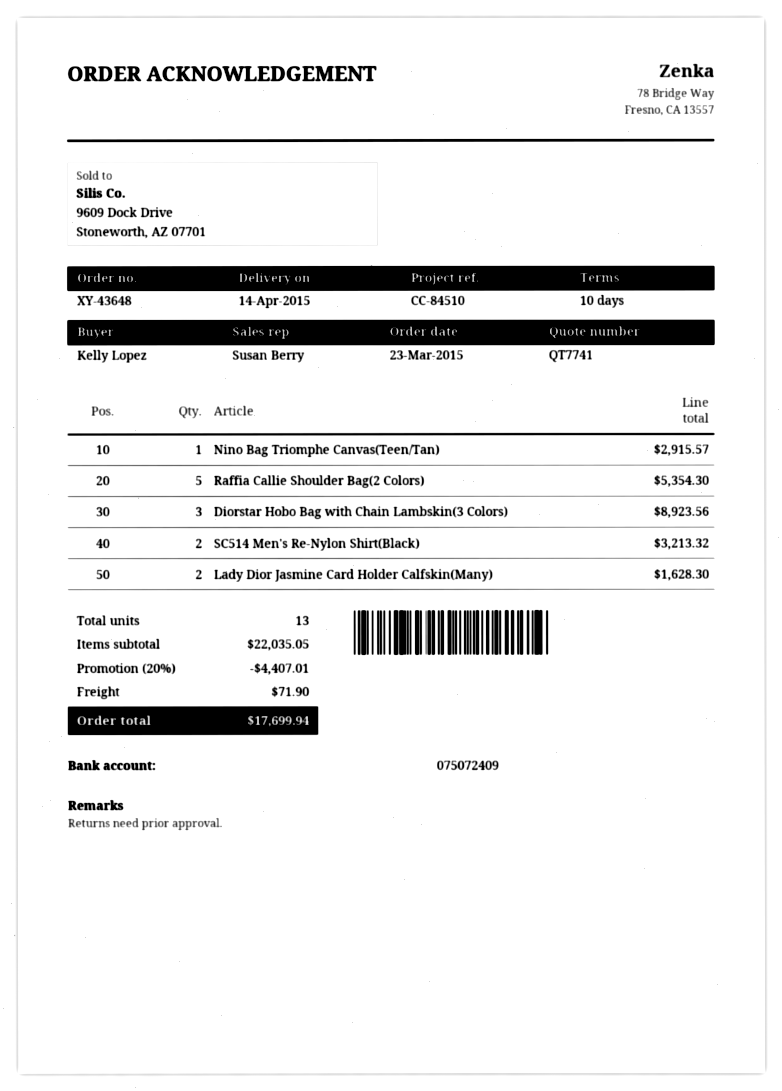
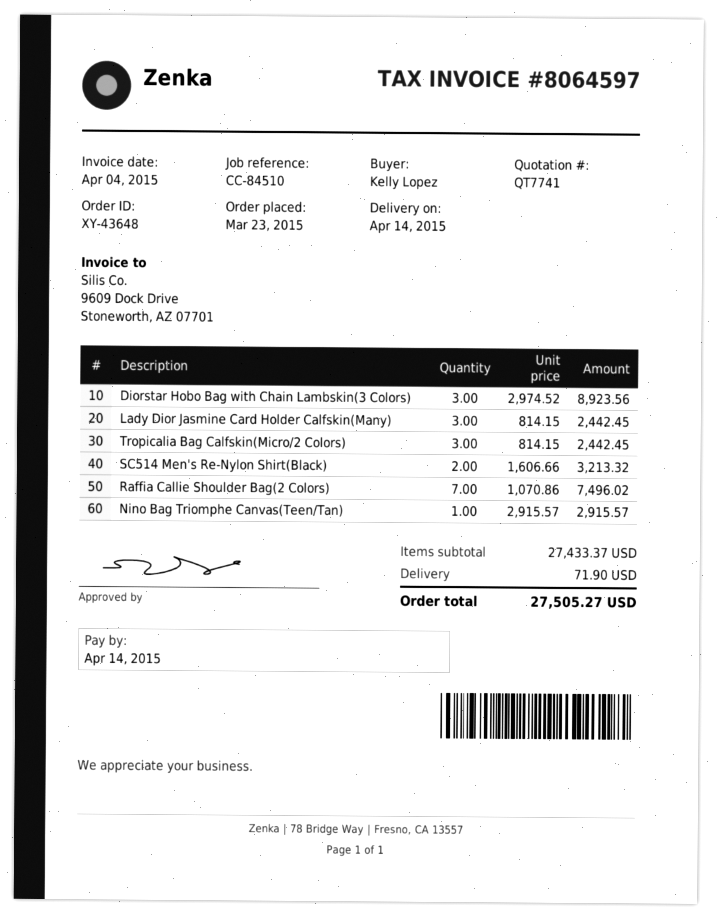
Raffia Callie Shoulder Bag(2 Colors): 5 for 5354.30 -> 7 for 7496.02
Lady Dior Jasmine Card Holder Calfskin(Many): 2 for 1628.30 -> 3 for 2442.45
Tropicalia Bag Calfskin(Micro/2 Colors): none -> 3 for 2442.45
subtotal: 22035.05 -> 27433.37
discount: 20% = 4407.01 -> none
total: 17699.94 -> 27505.27

